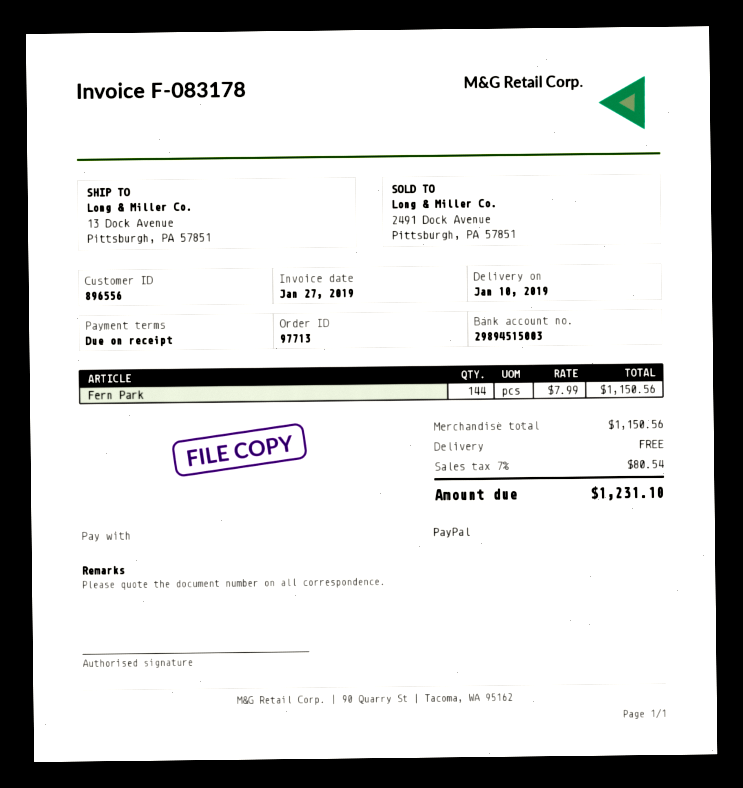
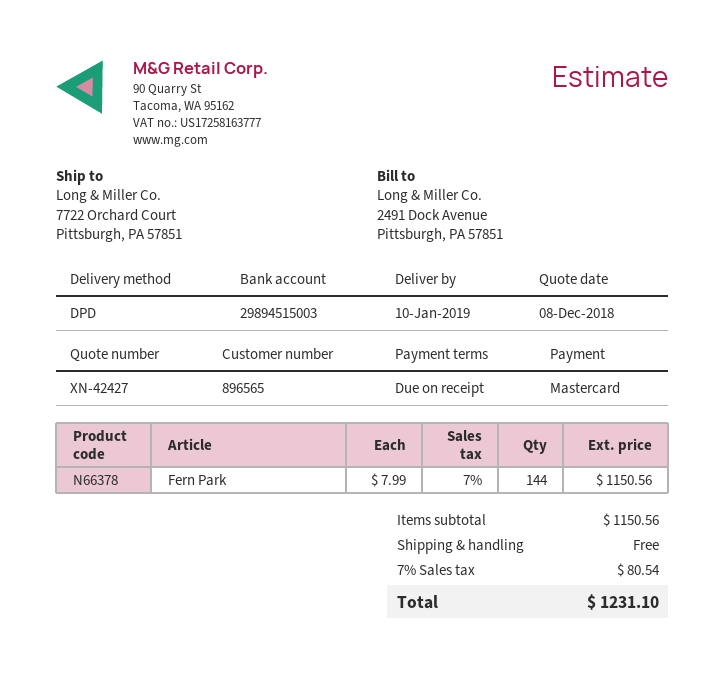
customer number: 896556 -> 896565
payment method: PayPal -> Mastercard
ship to: 13 Dock Avenue, Pittsburgh, PA 57851 -> 7722 Orchard Court, Pittsburgh, PA 57851

